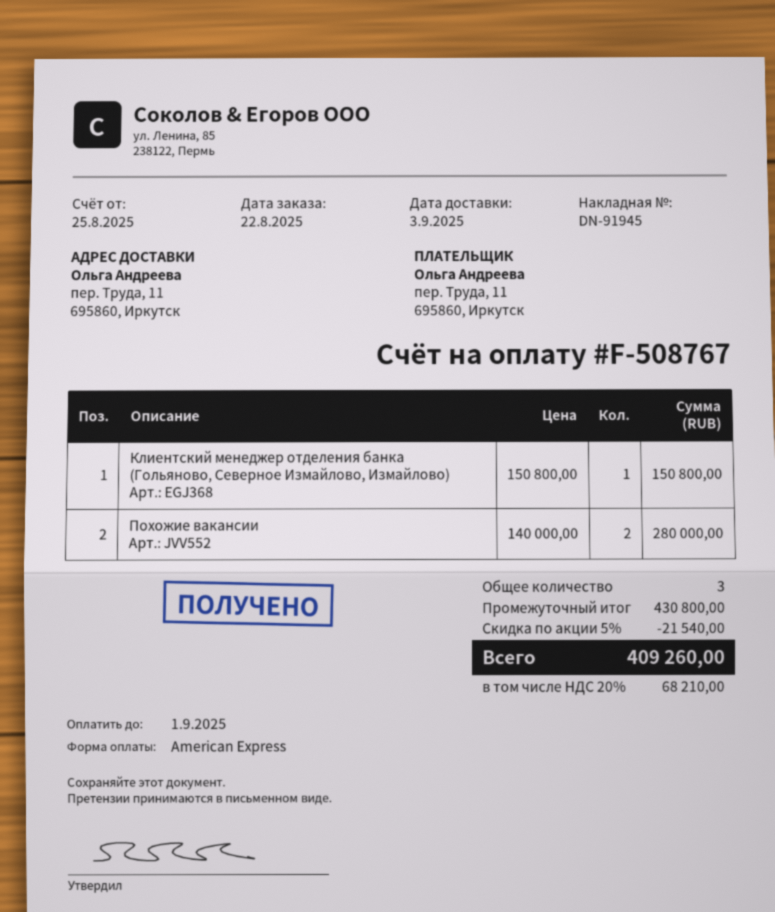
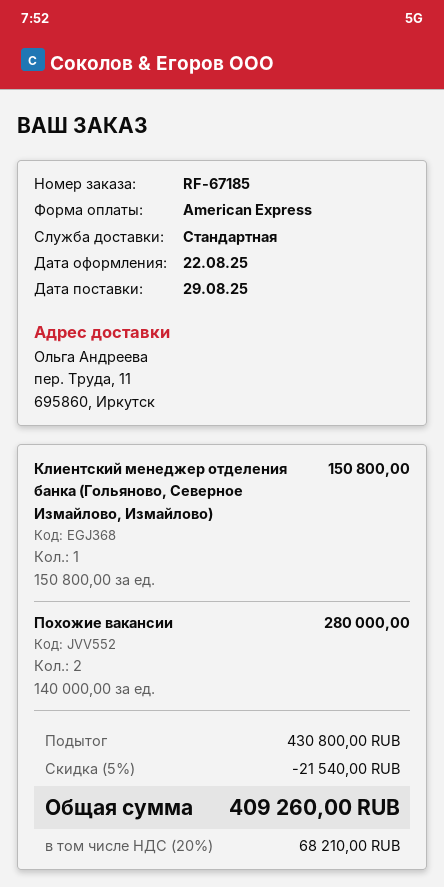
delivery date: 2025-09-03 -> 2025-08-29

